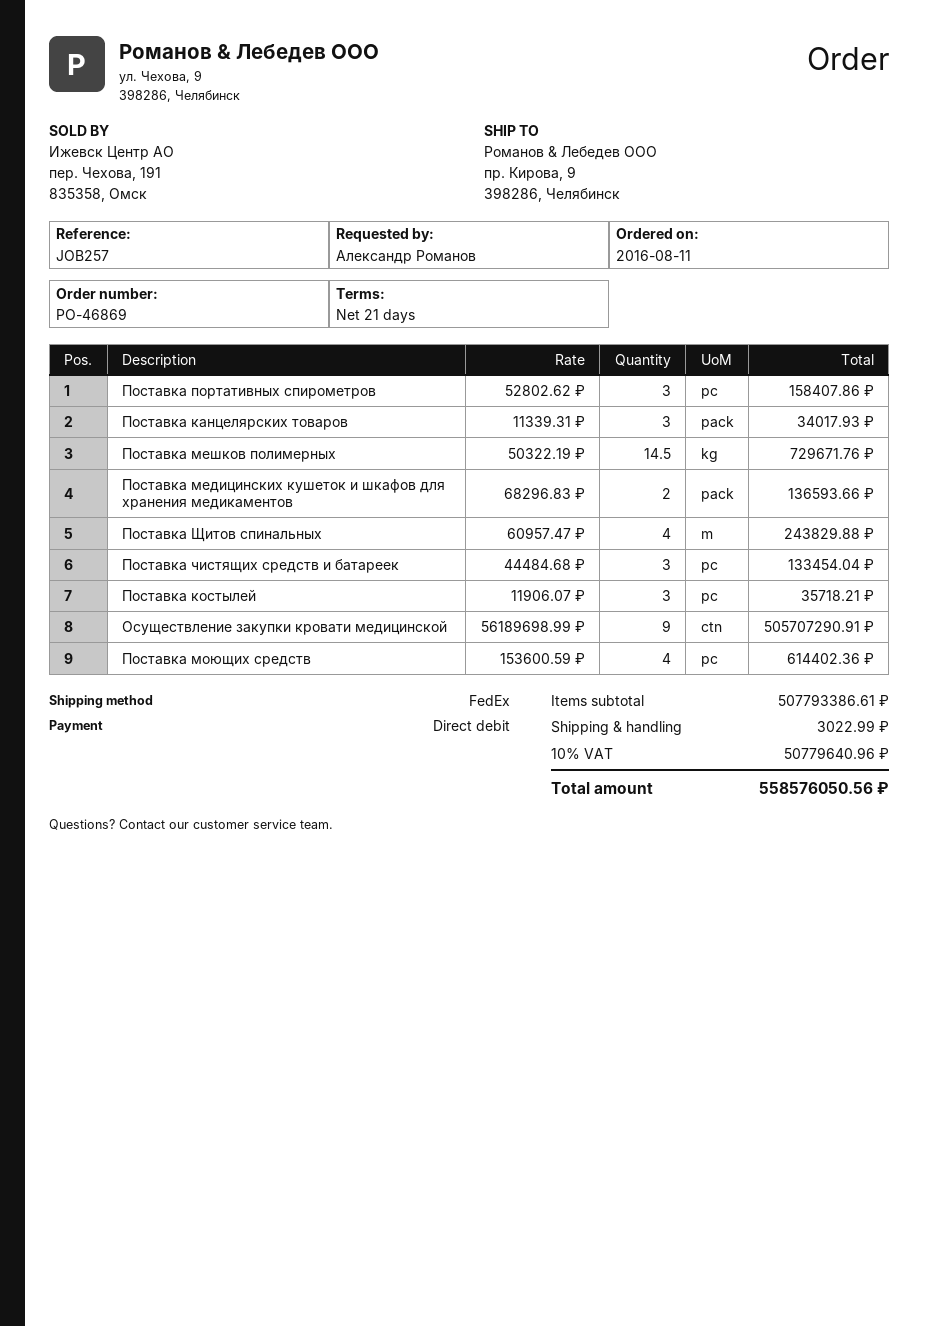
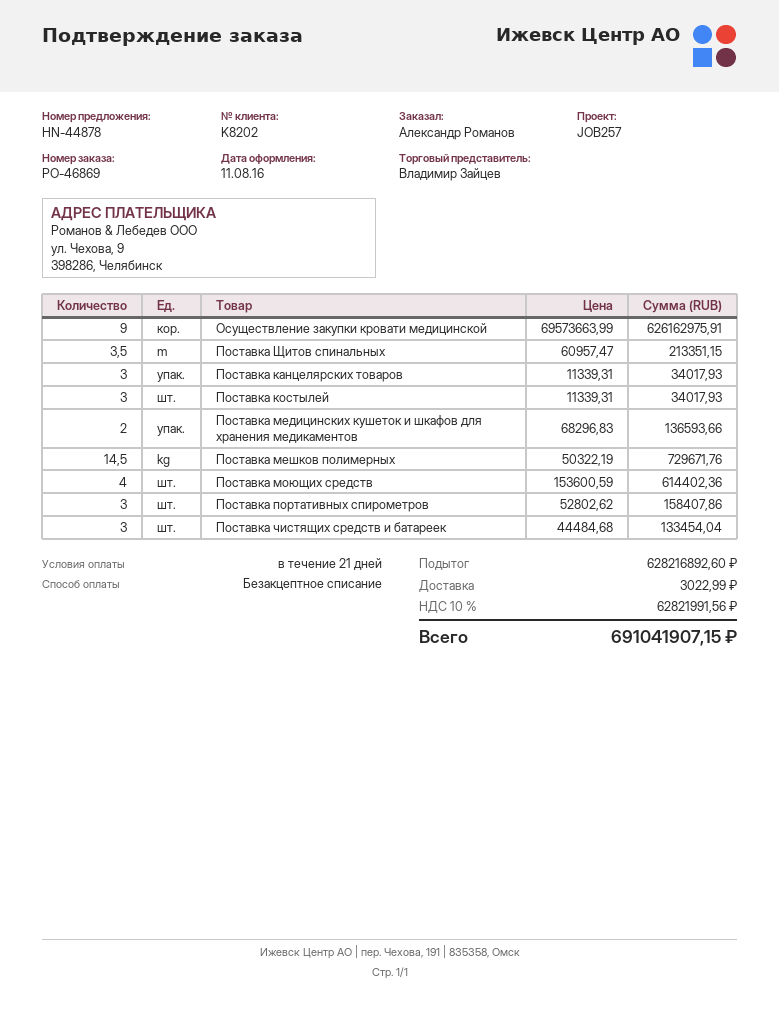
Поставка Щитов спинальных: 4 x 60957.47 = 243829.88 -> 3.5 x 60957.47 = 213351.15
Поставка костылей: 3 x 11906.07 = 35718.21 -> 3 x 11339.31 = 34017.93
Осуществление закупки кровати медицинской: 9 x 56189698.99 = 505707290.91 -> 9 x 69573663.99 = 626162975.91
subtotal: 507793386.61 -> 628216892.60
tax: 10% = 50779640.96 -> 10% = 62821991.56
total: 558576050.56 -> 691041907.15

